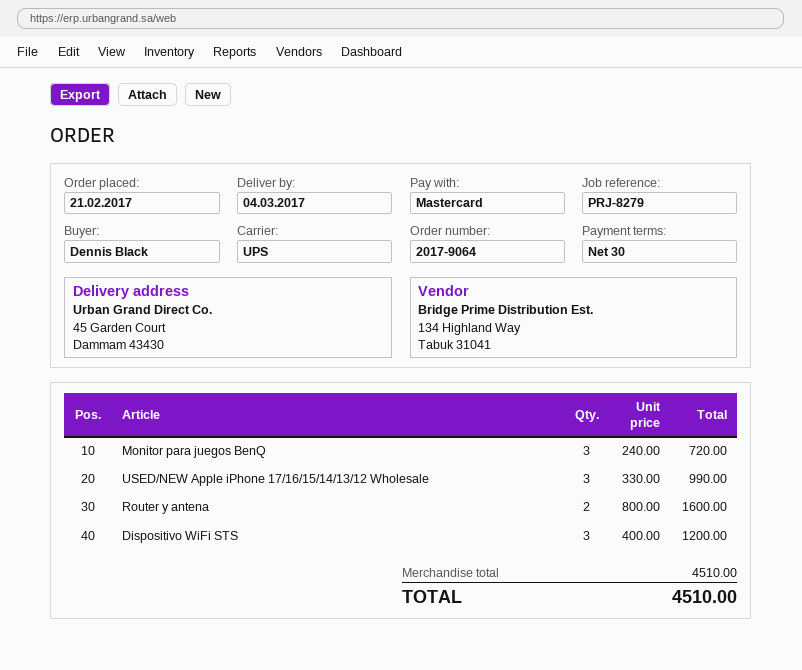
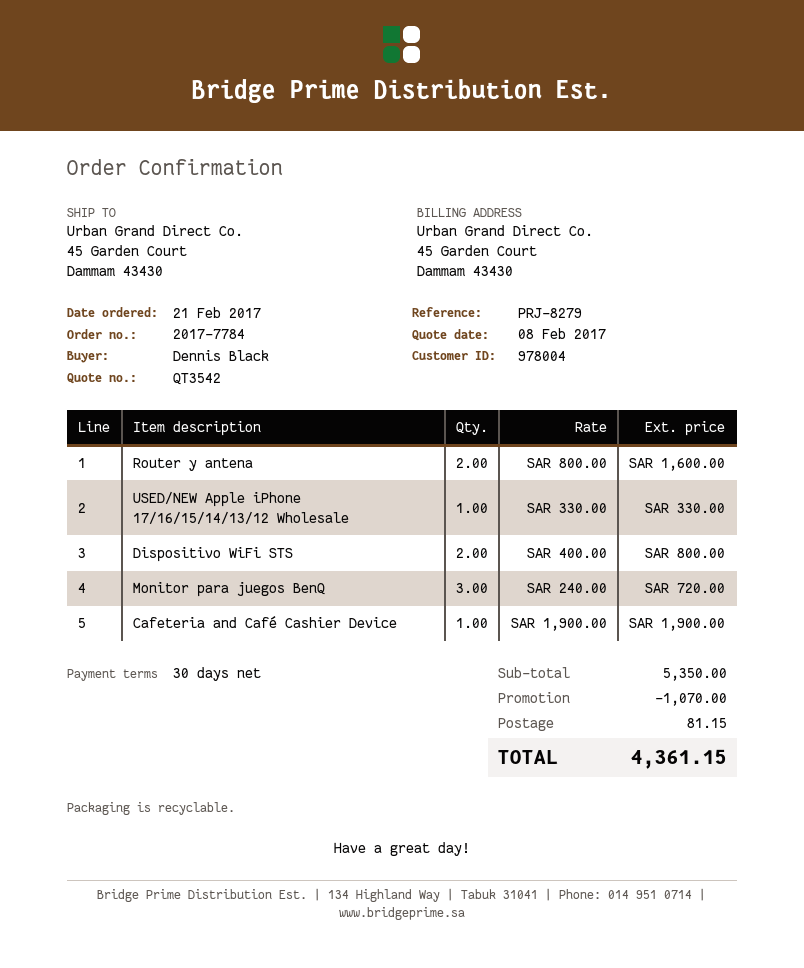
order number: 2017-9064 -> 2017-7784
USED/NEW Apple iPhone 17/16/15/14/13/12 Wholesale: 3 x 330.00 = 990.00 -> 1 x 330.00 = 330.00
Dispositivo WiFi STS: 3 x 400.00 = 1200.00 -> 2 x 400.00 = 800.00
Cafeteria and Café Cashier Device: none -> 1 x 1900.00 = 1900.00
subtotal: 4510.00 -> 5350.00
discount: none -> 1070.00
shipping: none -> 81.15
total: 4510.00 -> 4361.15

